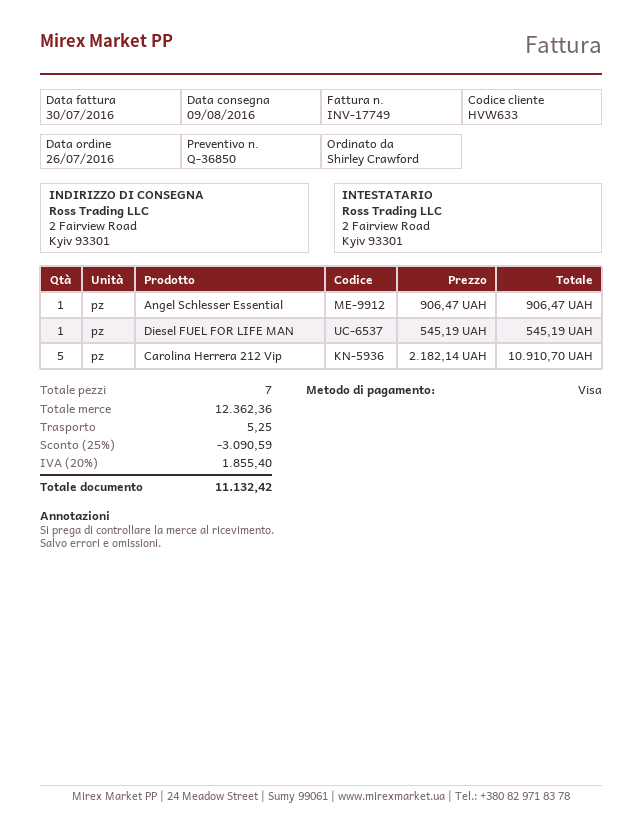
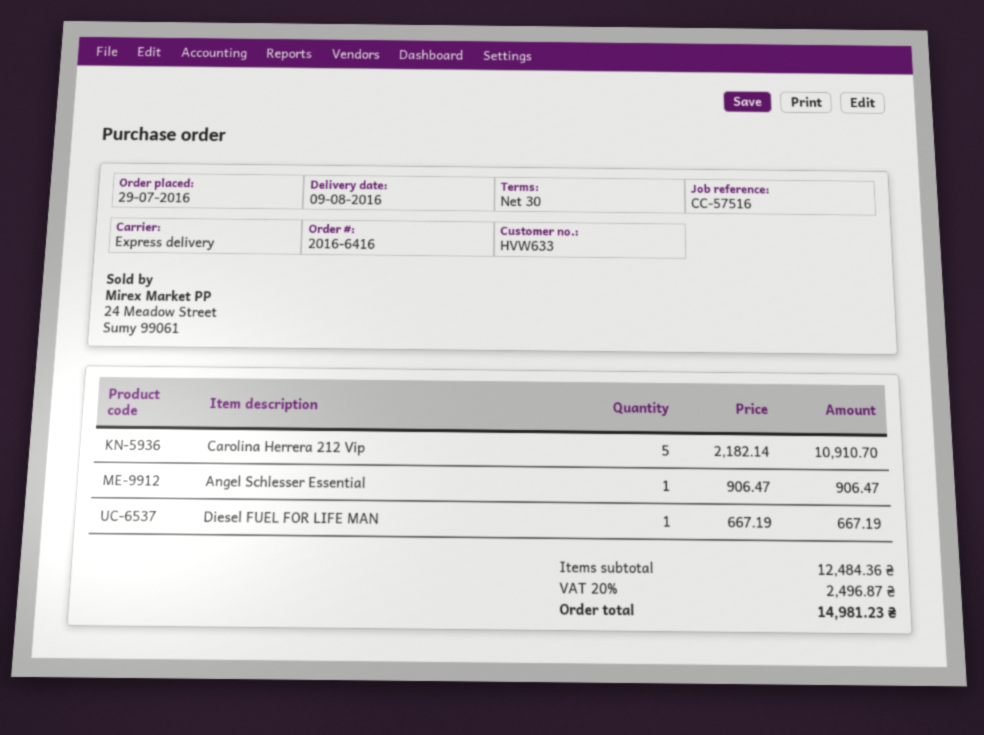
order date: 2016-07-26 -> 2016-07-29
Diesel FUEL FOR LIFE MAN: 1 x 545.19 = 545.19 -> 1 x 667.19 = 667.19
subtotal: 12362.36 -> 12484.36
discount: 25% = 3090.59 -> none
shipping: 5.25 -> none
tax: 20% = 1855.40 -> 20% = 2496.87
total: 11132.42 -> 14981.23

